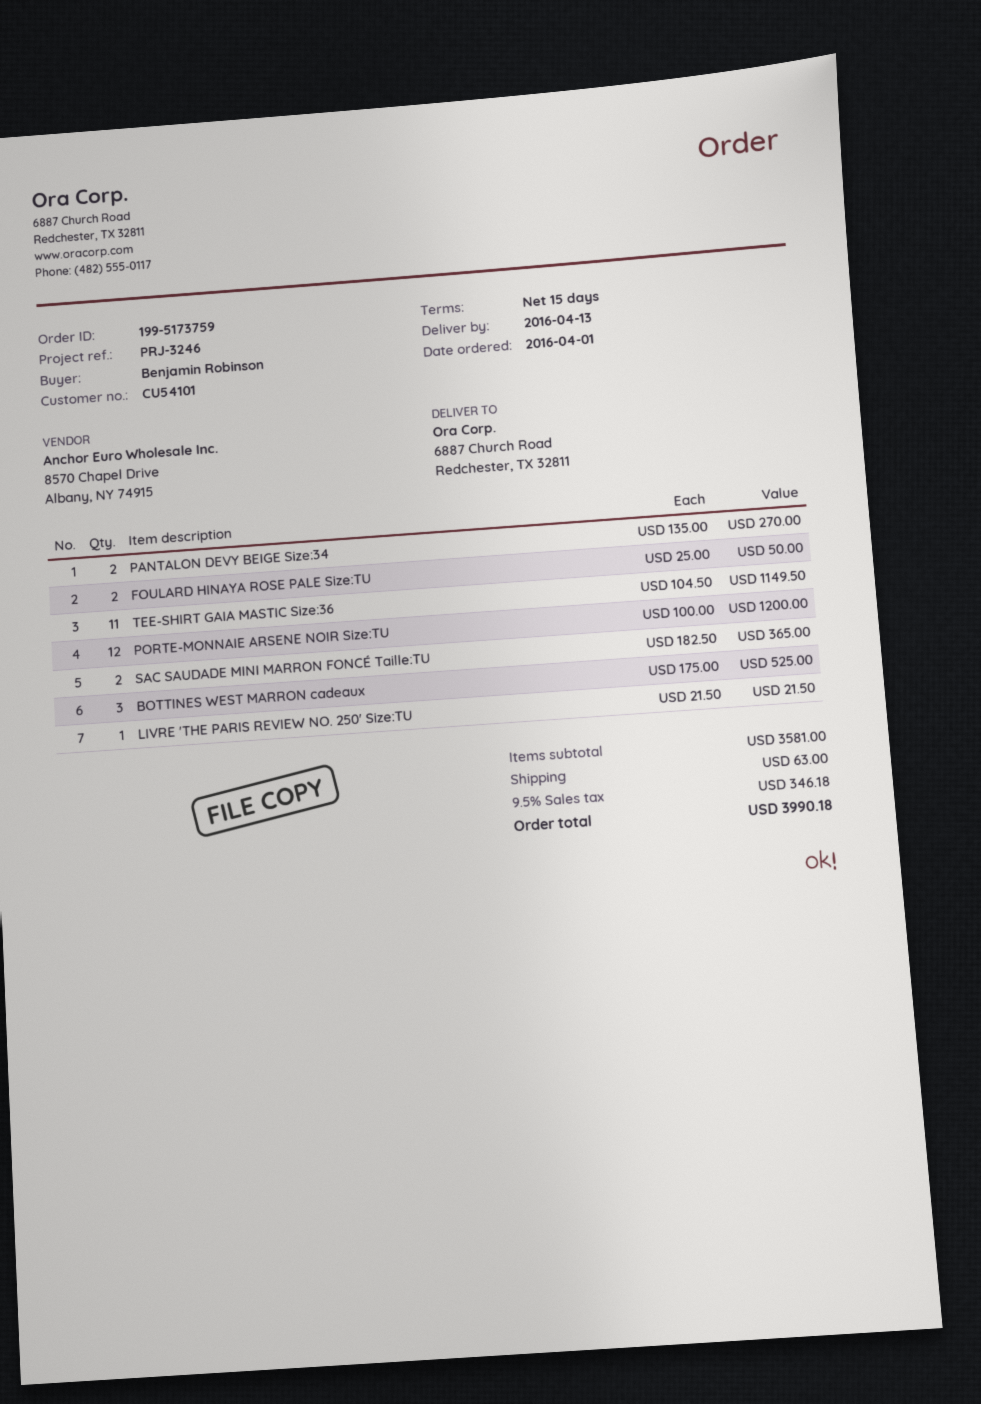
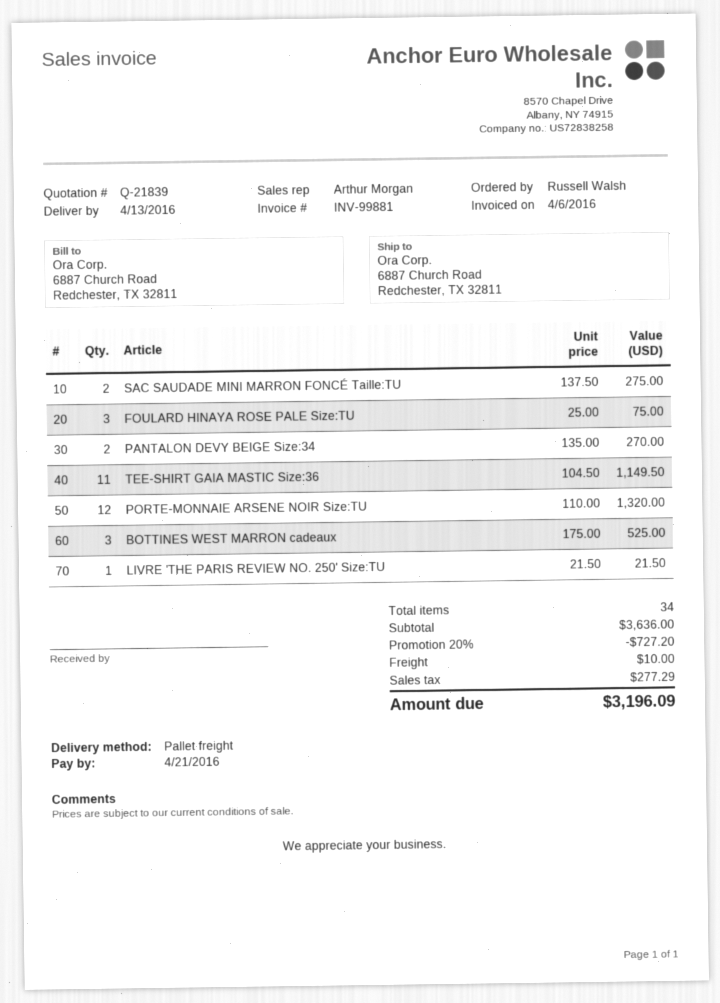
ordered by: Benjamin Robinson -> Russell Walsh
FOULARD HINAYA ROSE PALE Size:TU: 2 x 25.00 = 50.00 -> 3 x 25.00 = 75.00
PORTE-MONNAIE ARSENE NOIR Size:TU: 12 x 100.00 = 1200.00 -> 12 x 110.00 = 1320.00
SAC SAUDADE MINI MARRON FONCÉ Taille:TU: 2 x 182.50 = 365.00 -> 2 x 137.50 = 275.00
subtotal: 3581.00 -> 3636.00
discount: none -> 20% = 727.20
shipping: 63.00 -> 10.00
tax: 346.18 -> 277.29
total: 3990.18 -> 3196.09

